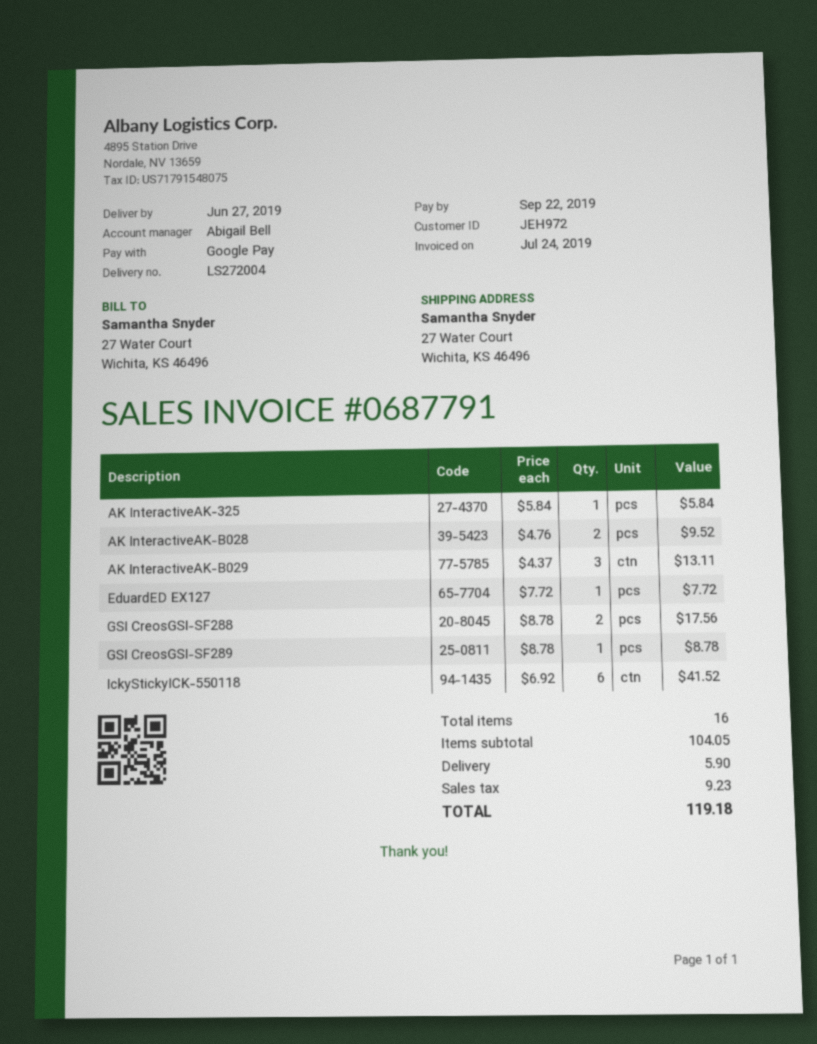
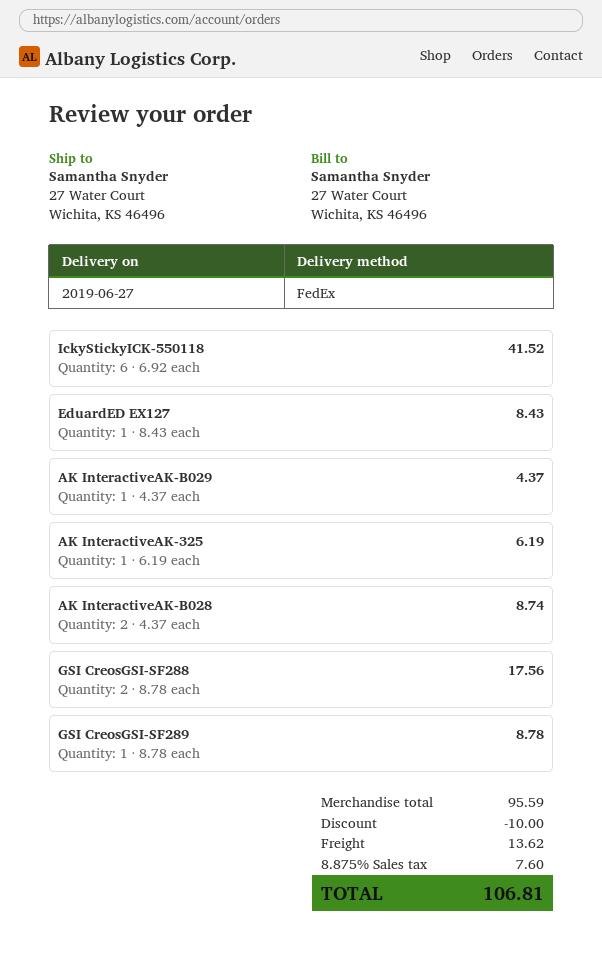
AK InteractiveAK-325: 1 x 5.84 = 5.84 -> 1 x 6.19 = 6.19
AK InteractiveAK-B028: 2 x 4.76 = 9.52 -> 2 x 4.37 = 8.74
AK InteractiveAK-B029: 3 x 4.37 = 13.11 -> 1 x 4.37 = 4.37
EduardED EX127: 1 x 7.72 = 7.72 -> 1 x 8.43 = 8.43
subtotal: 104.05 -> 95.59
discount: none -> 10.00
shipping: 5.90 -> 13.62
tax: 9.23 -> 7.60
total: 119.18 -> 106.81

